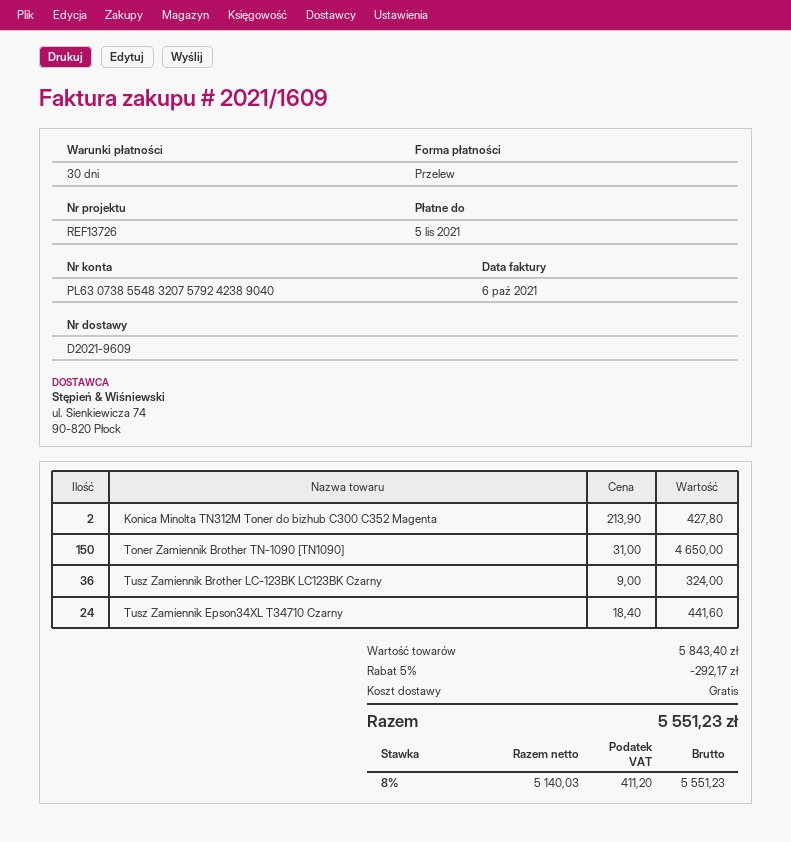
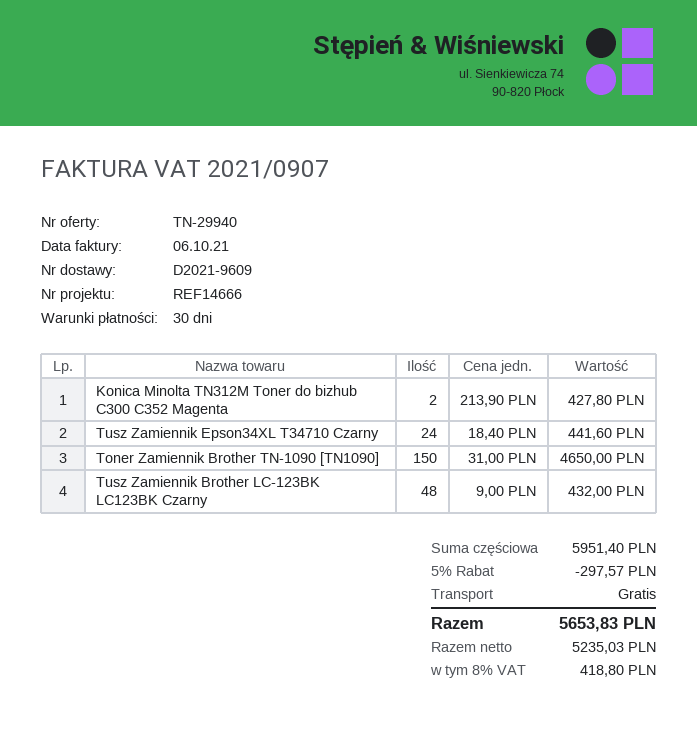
invoice number: 2021/1609 -> 2021/0907
reference: REF13726 -> REF14666
Tusz Zamiennik Brother LC-123BK LC123BK Czarny: 36 x 9.00 = 324.00 -> 48 x 9.00 = 432.00
subtotal: 5843.40 -> 5951.40
discount: 5% = 292.17 -> 5% = 297.57
net: 5140.03 -> 5235.03
tax: 8% = 411.20 -> 8% = 418.80
total: 5551.23 -> 5653.83

